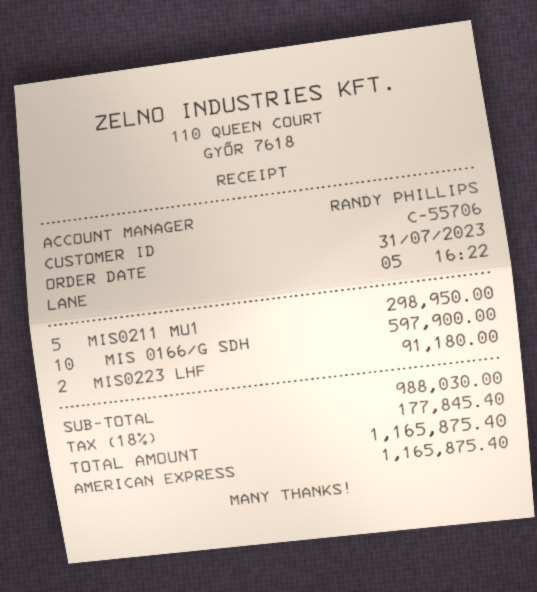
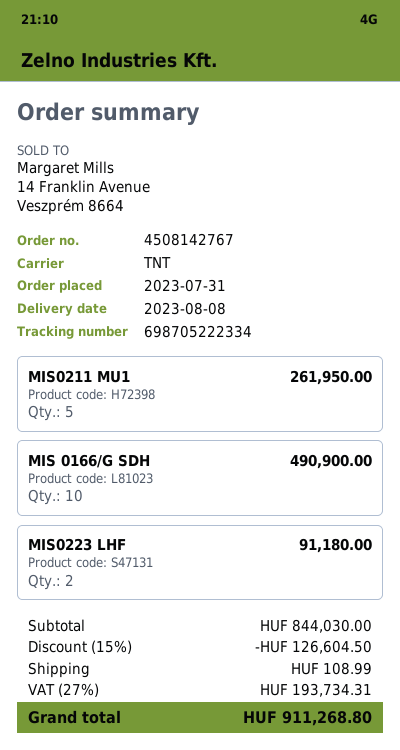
MIS0211 MU1: 5 for 298950.00 -> 5 for 261950.00
MIS 0166/G SDH: 10 for 597900.00 -> 10 for 490900.00
subtotal: 988030.00 -> 844030.00
discount: none -> 15% = 126604.50
shipping: none -> 108.99
tax: 18% = 177845.40 -> 27% = 193734.31
total: 1165875.40 -> 911268.80

